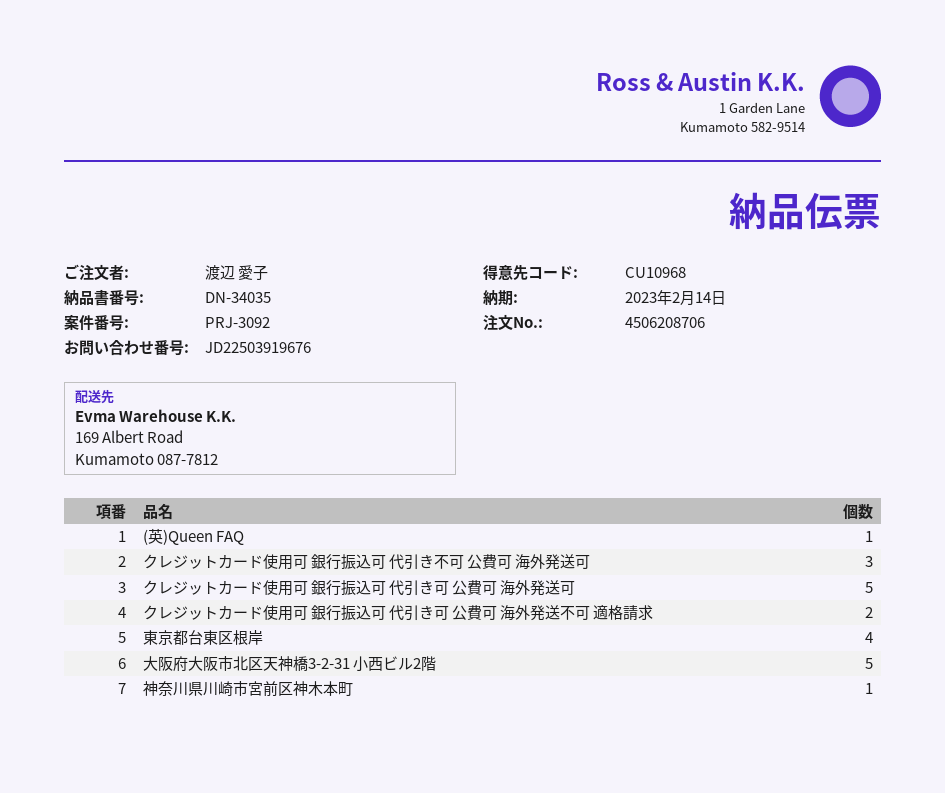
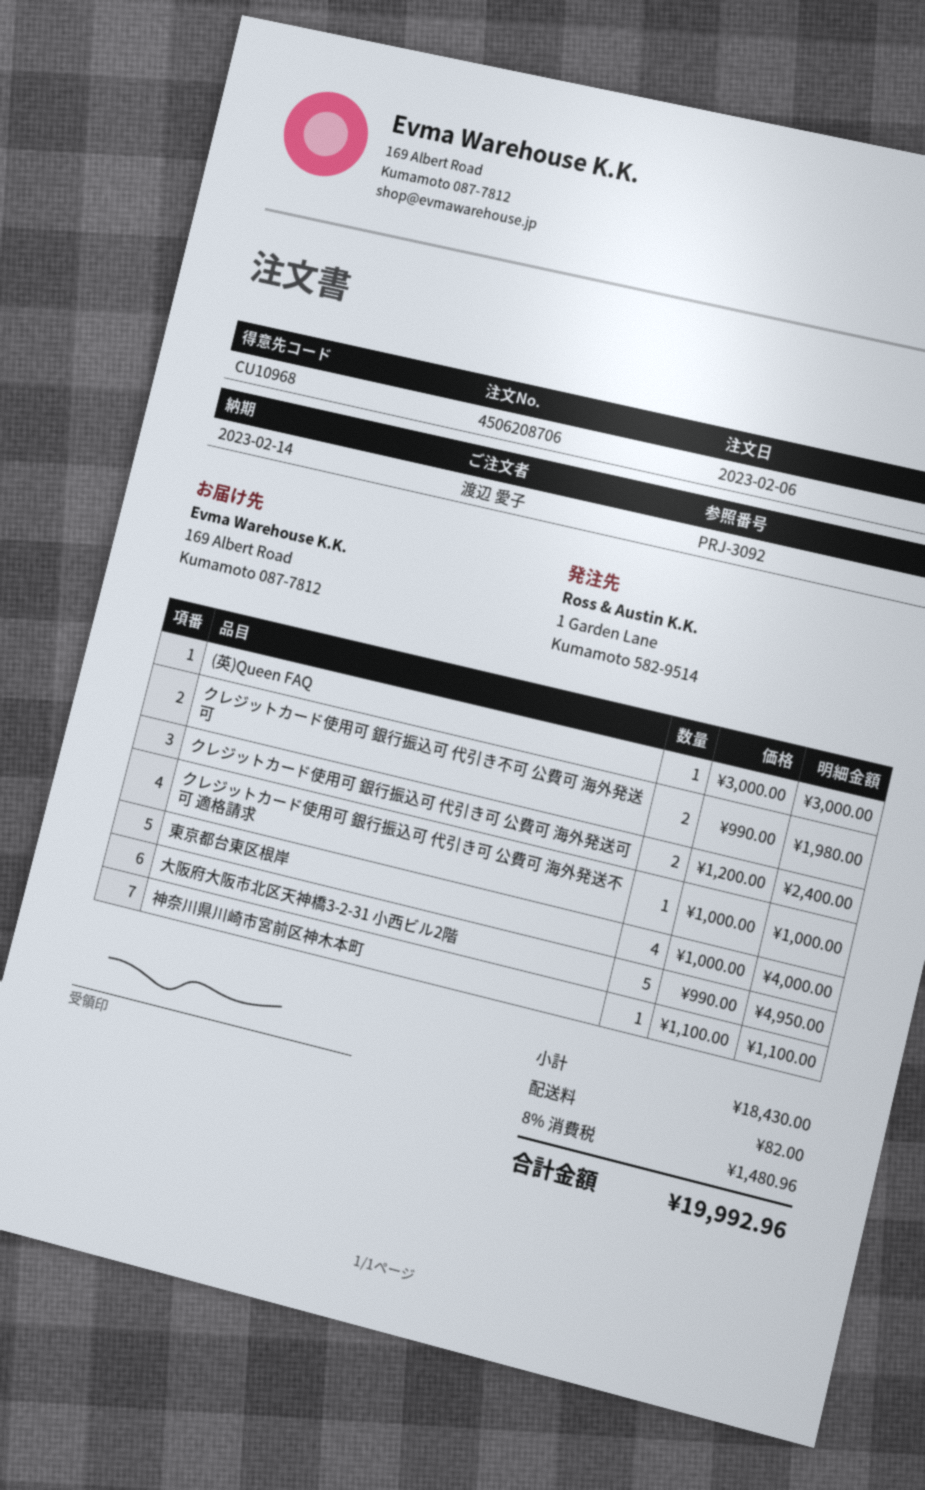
クレジットカード使用可 銀行振込可 代引き不可 公費可 海外発送可: 3 -> 2
クレジットカード使用可 銀行振込可 代引き可 公費可 海外発送可: 5 -> 2
クレジットカード使用可 銀行振込可 代引き可 公費可 海外発送不可 適格請求: 2 -> 1

